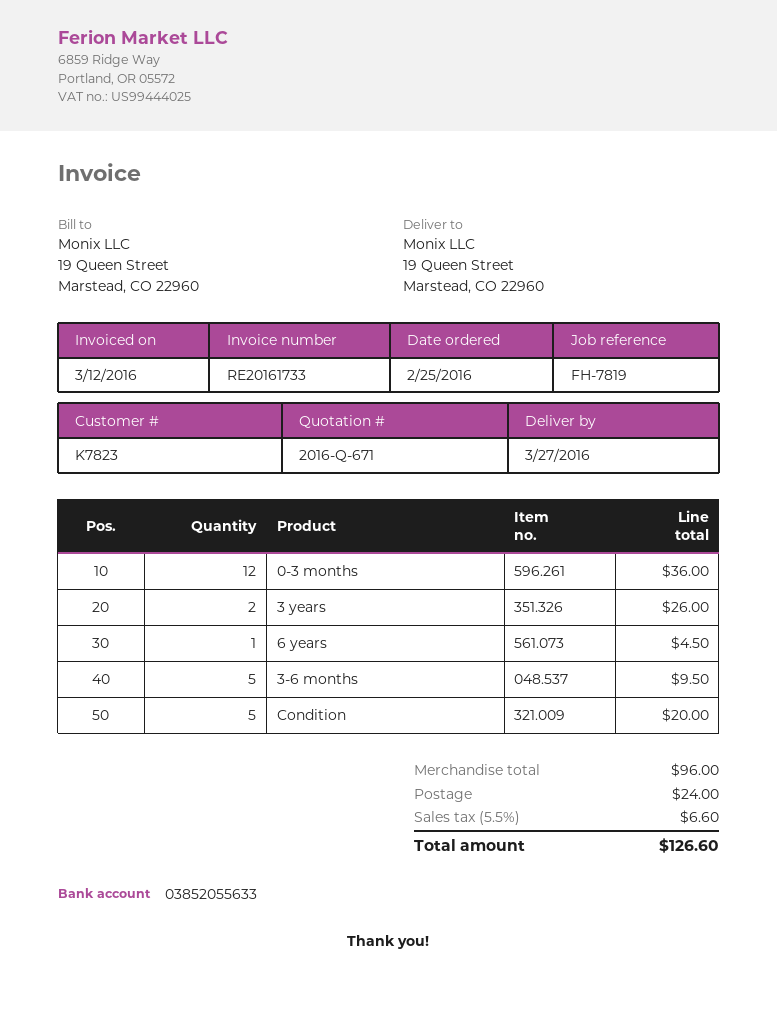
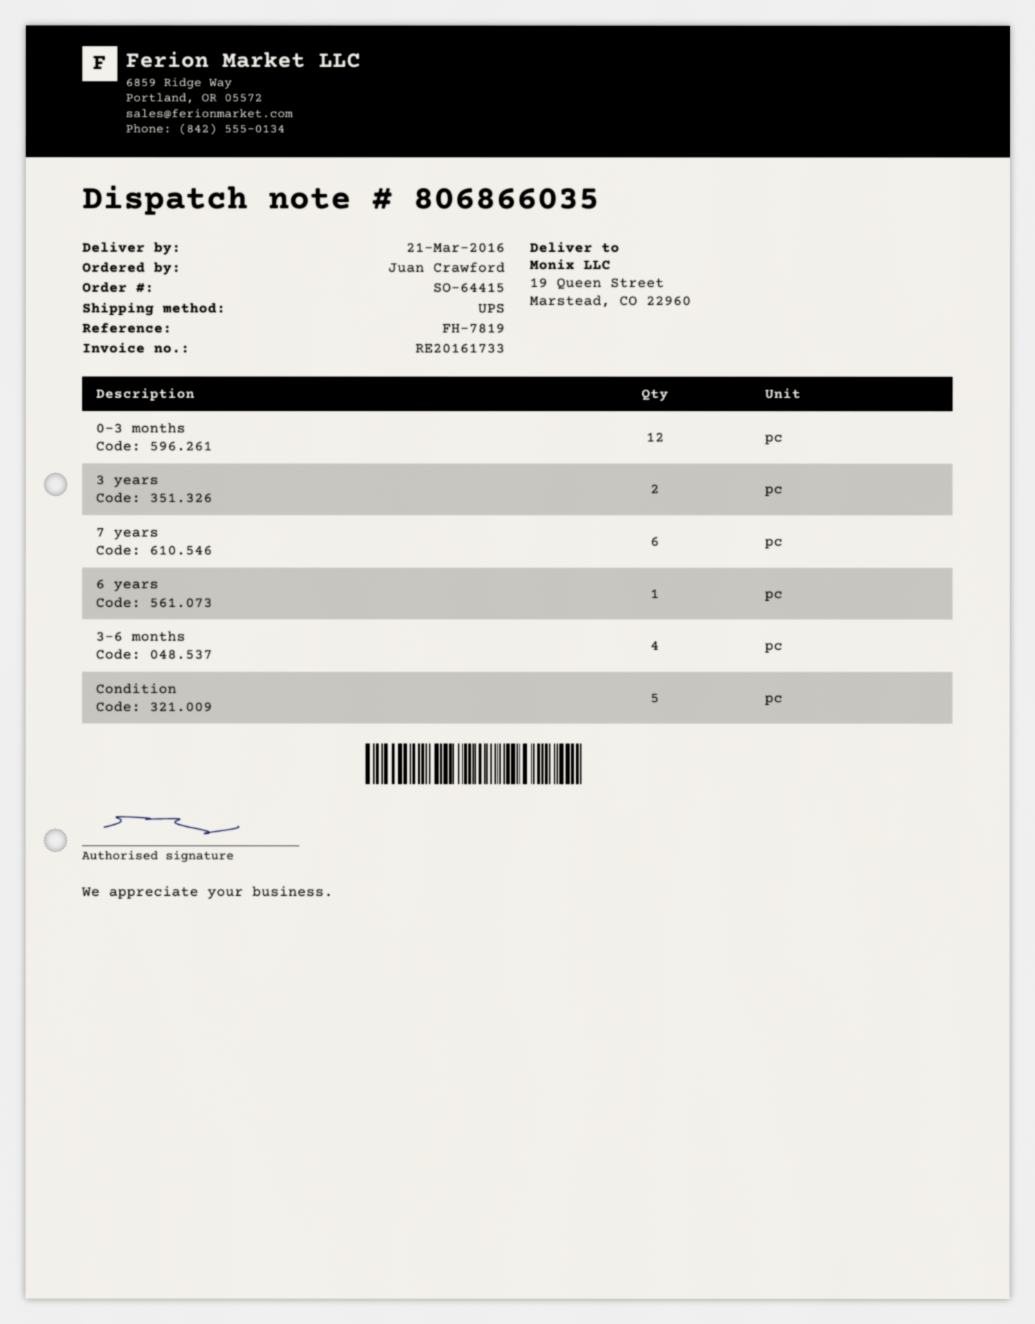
delivery date: 2016-03-27 -> 2016-03-21
3-6 months: 5 -> 4
7 years: none -> 6

